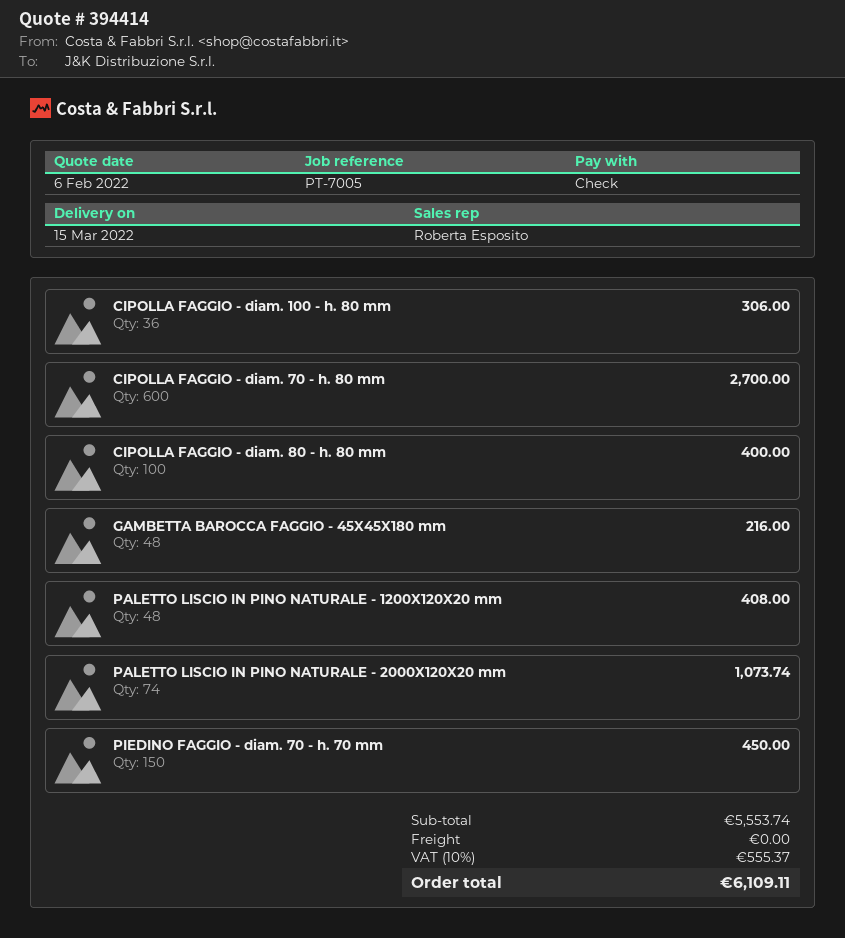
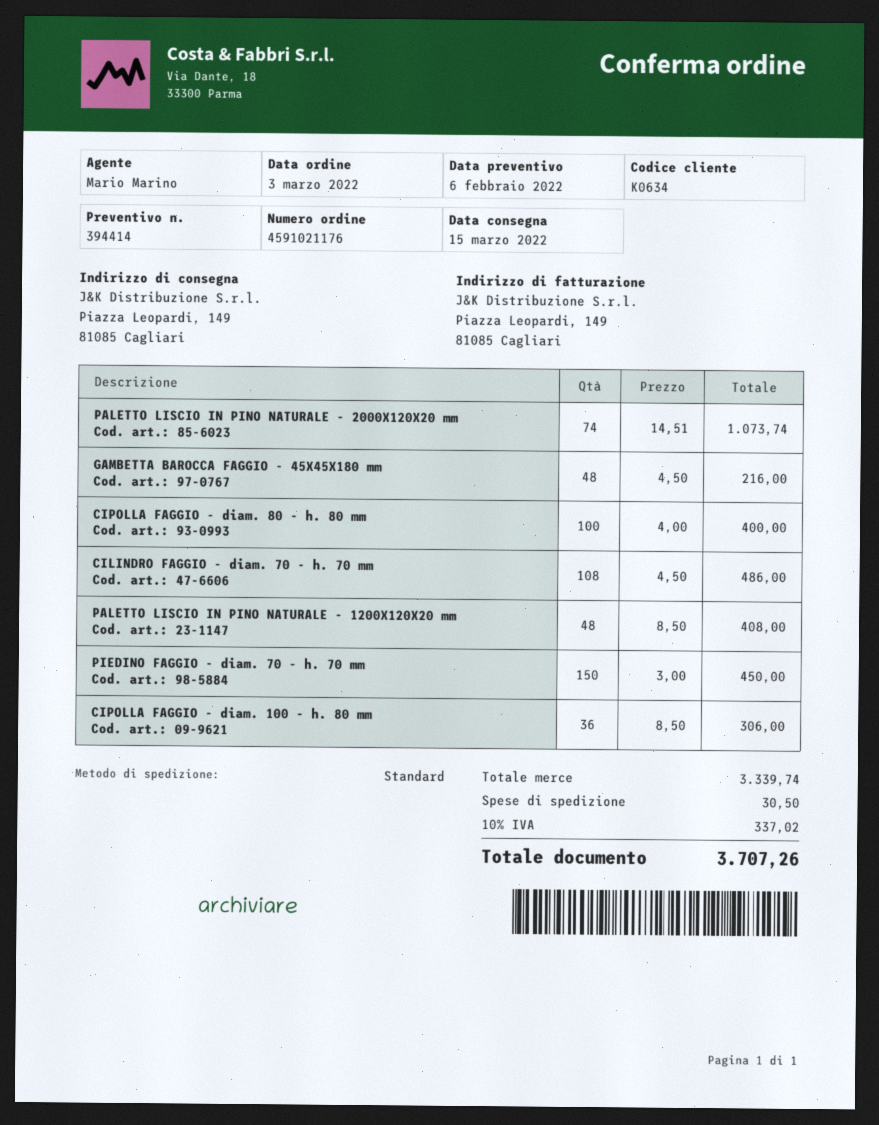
sales rep: Roberta Esposito -> Mario Marino
CIPOLLA FAGGIO - diam. 70 - h. 80 mm: 600 for 2700.00 -> none
CILINDRO FAGGIO - diam. 70 - h. 70 mm: none -> 108 for 486.00
subtotal: 5553.74 -> 3339.74
shipping: 0.00 -> 30.50
tax: 10% = 555.37 -> 10% = 337.02
total: 6109.11 -> 3707.26

